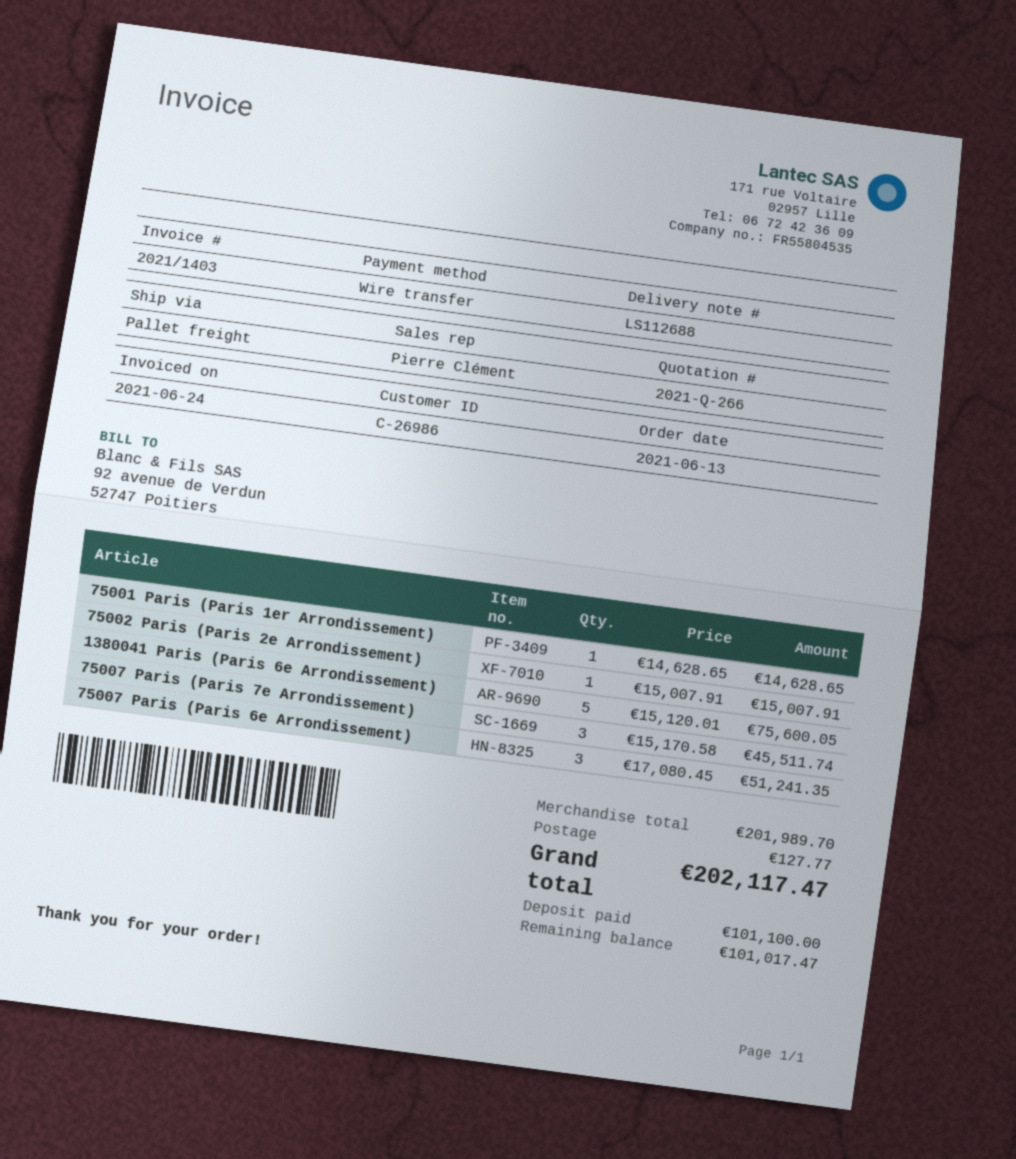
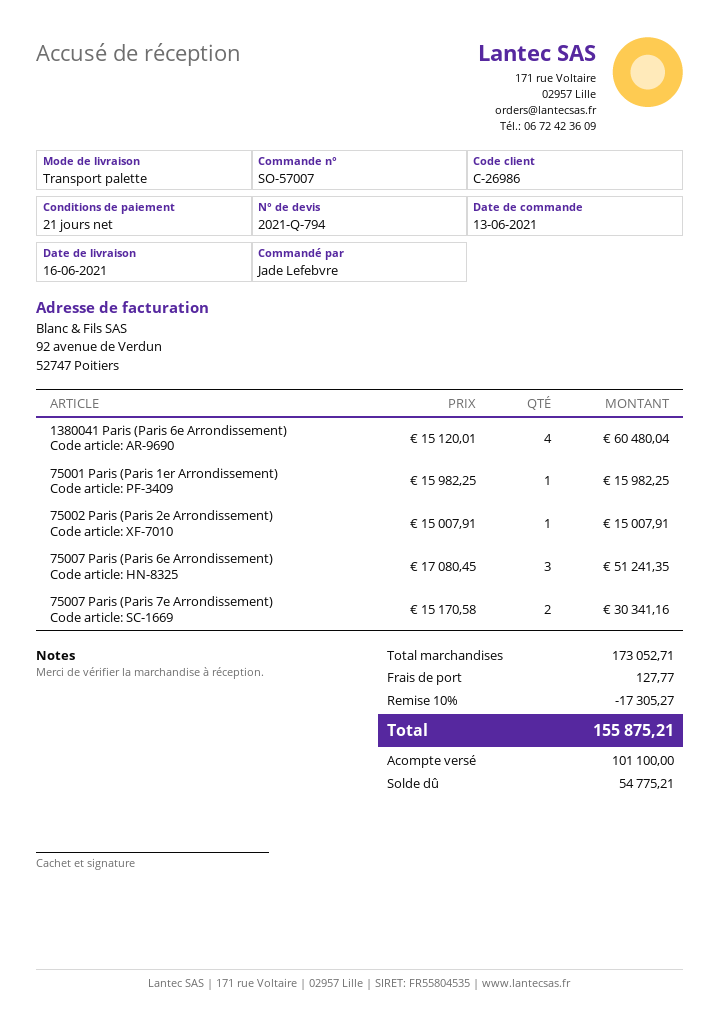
quote number: 2021-Q-266 -> 2021-Q-794
75001 Paris (Paris 1er Arrondissement): 1 x 14628.65 = 14628.65 -> 1 x 15982.25 = 15982.25
1380041 Paris (Paris 6e Arrondissement): 5 x 15120.01 = 75600.05 -> 4 x 15120.01 = 60480.04
75007 Paris (Paris 7e Arrondissement): 3 x 15170.58 = 45511.74 -> 2 x 15170.58 = 30341.16
subtotal: 201989.70 -> 173052.71
discount: none -> 10% = 17305.27
total: 202117.47 -> 155875.21
balance: 101017.47 -> 54775.21

